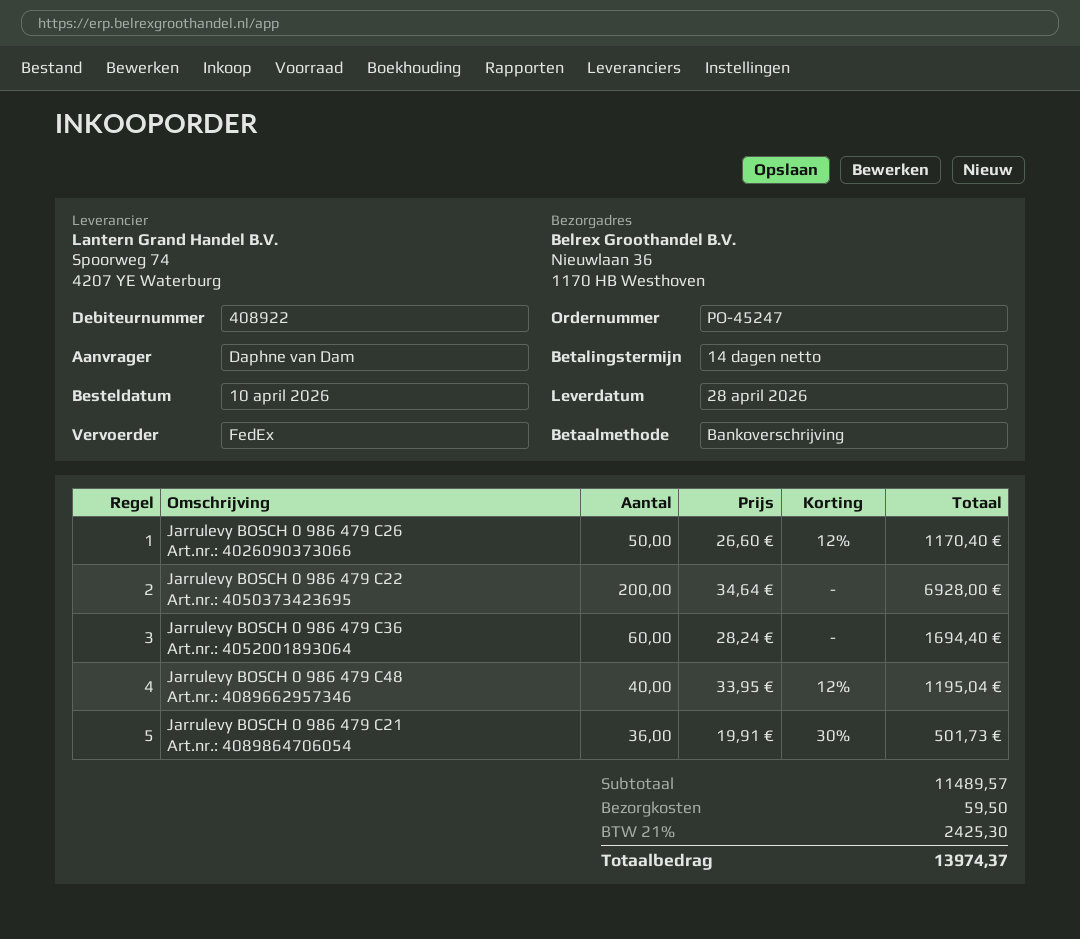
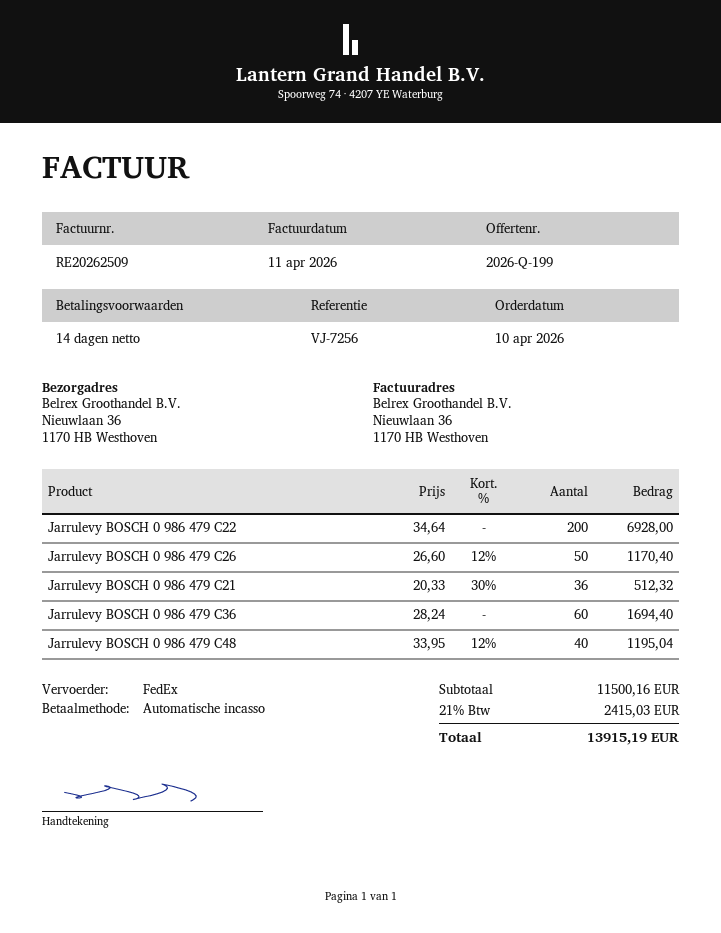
payment method: bank transfer -> direct debit
Jarrulevy BOSCH 0 986 479 C21: 36 x 19.91 - 30% = 501.73 -> 36 x 20.33 - 30% = 512.32
subtotal: 11489.57 -> 11500.16
shipping: 59.50 -> none
tax: 21% = 2425.30 -> 21% = 2415.03
total: 13974.37 -> 13915.19

